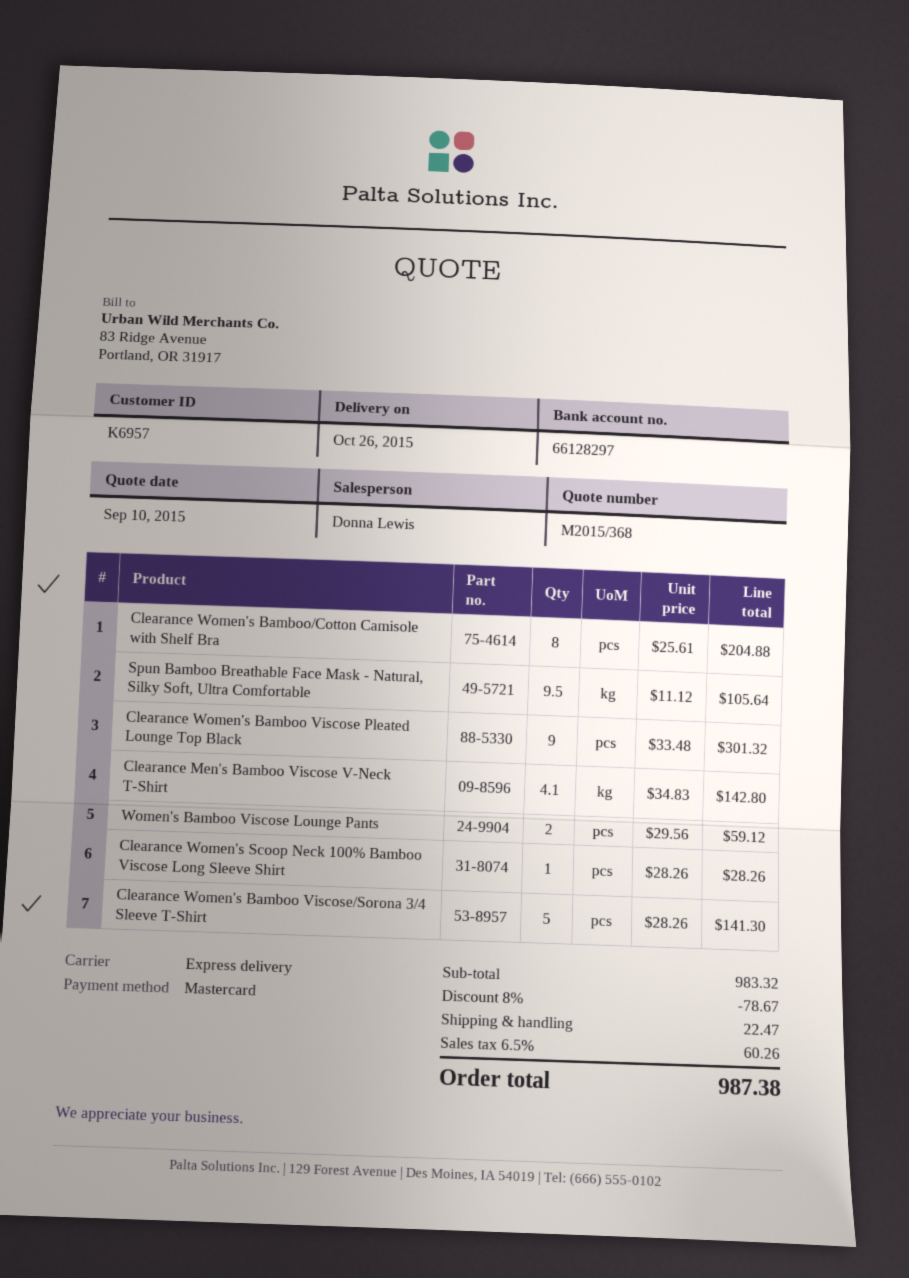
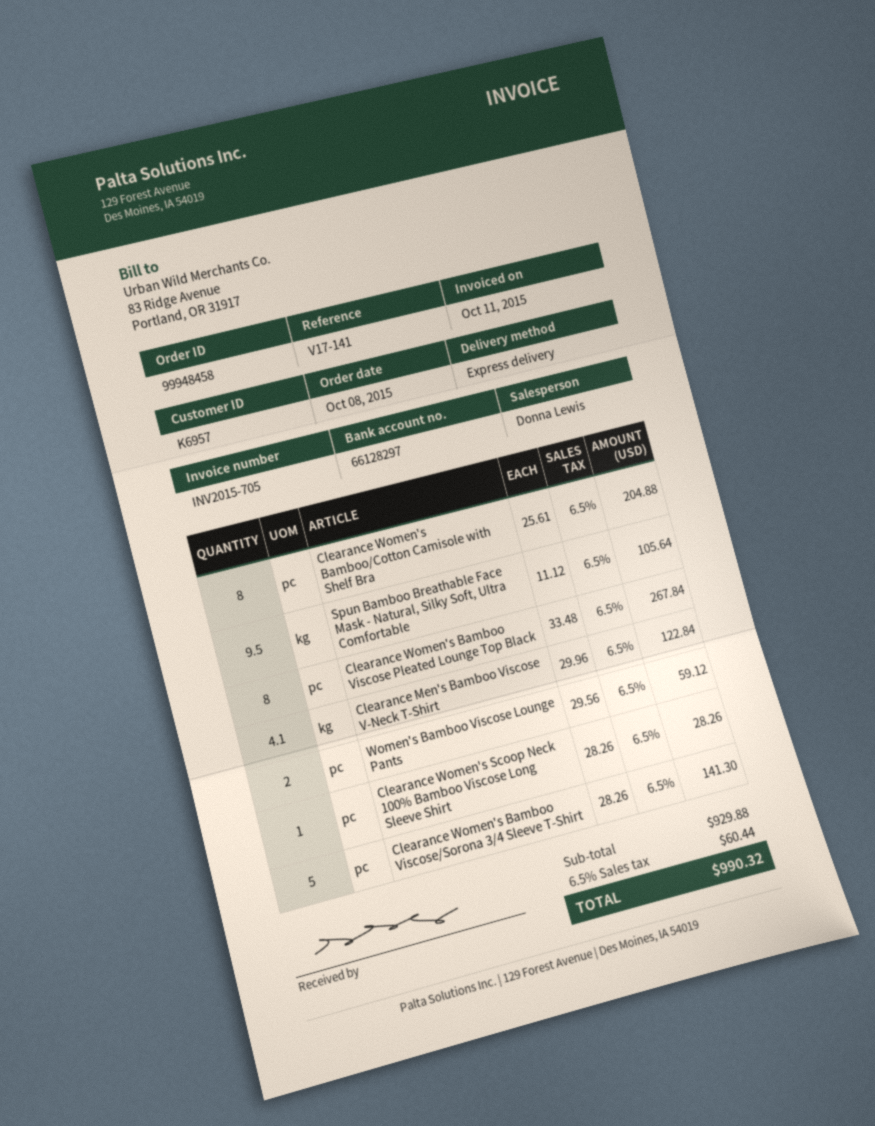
Clearance Women's Bamboo Viscose Pleated Lounge Top Black: 9 x 33.48 = 301.32 -> 8 x 33.48 = 267.84
Clearance Men's Bamboo Viscose V-Neck T-Shirt: 4.1 x 34.83 = 142.80 -> 4.1 x 29.96 = 122.84
subtotal: 983.32 -> 929.88
discount: 8% = 78.67 -> none
shipping: 22.47 -> none
tax: 6.5% = 60.26 -> 6.5% = 60.44
total: 987.38 -> 990.32

